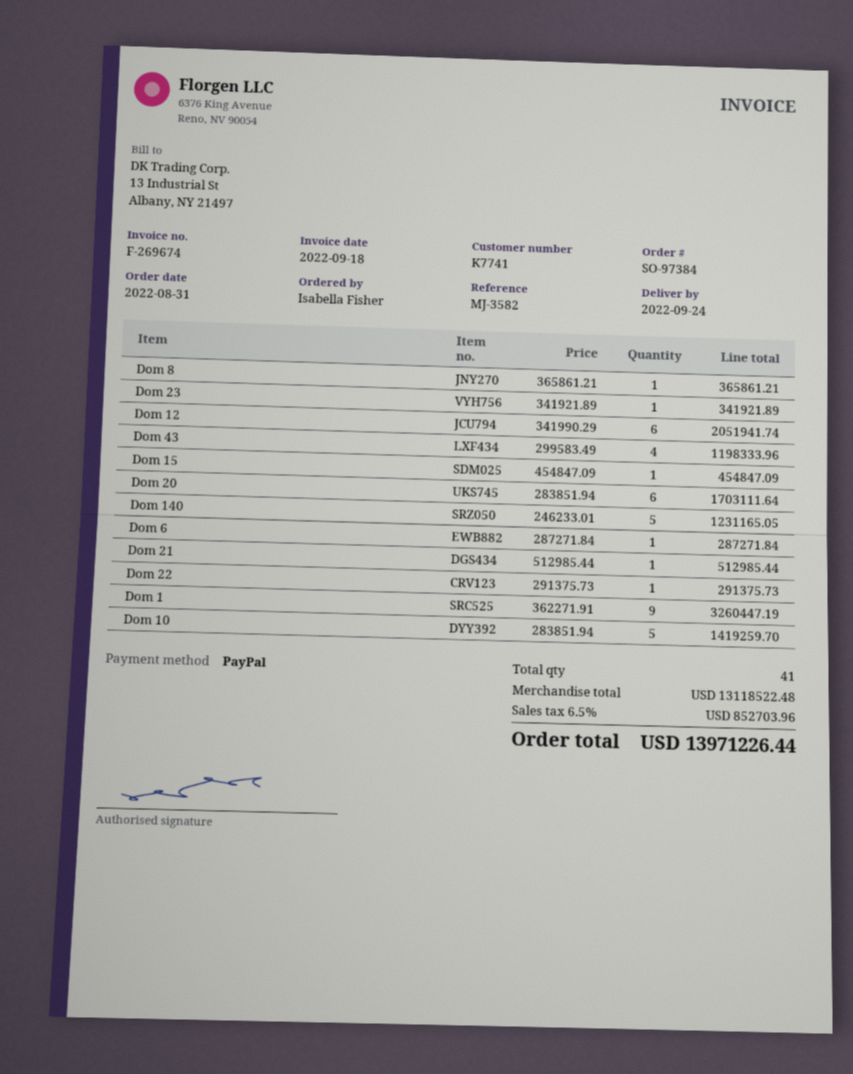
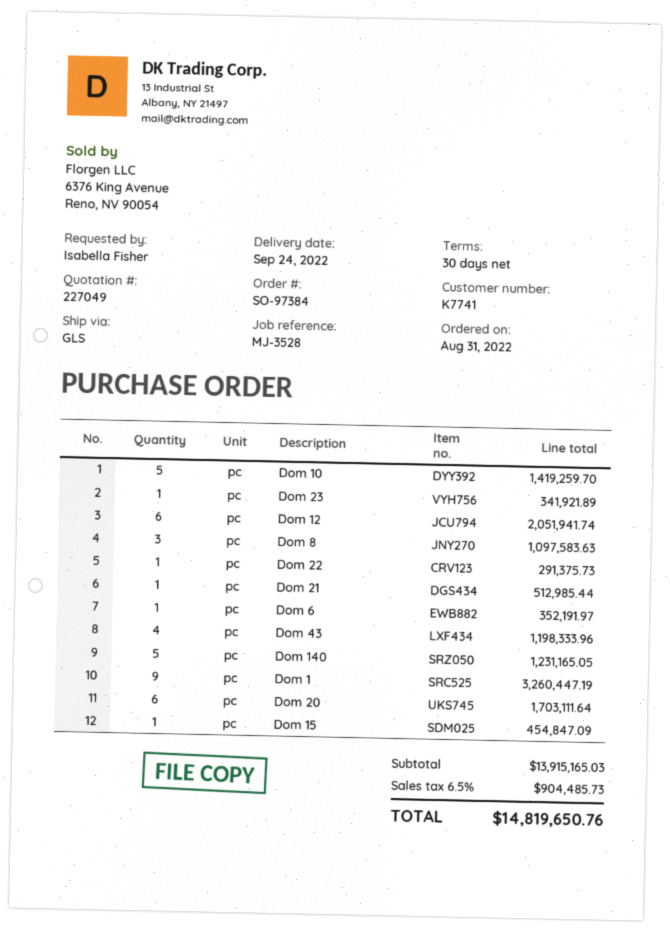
reference: MJ-3582 -> MJ-3528
Dom 8: 1 for 365861.21 -> 3 for 1097583.63
Dom 6: 1 for 287271.84 -> 1 for 352191.97
subtotal: 13118522.48 -> 13915165.03
tax: 6.5% = 852703.96 -> 6.5% = 904485.73
total: 13971226.44 -> 14819650.76

